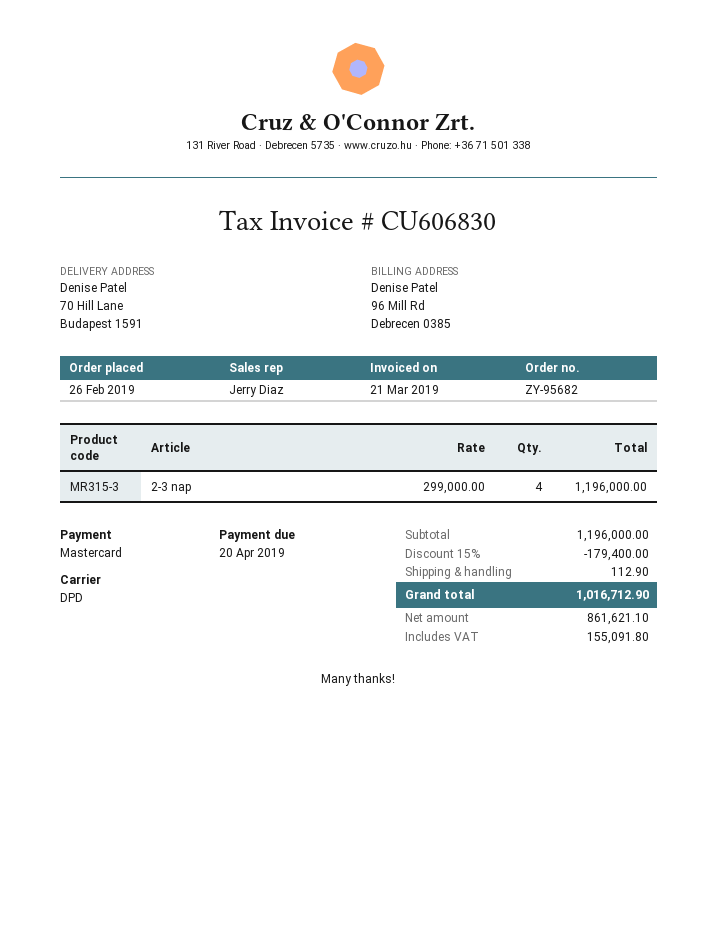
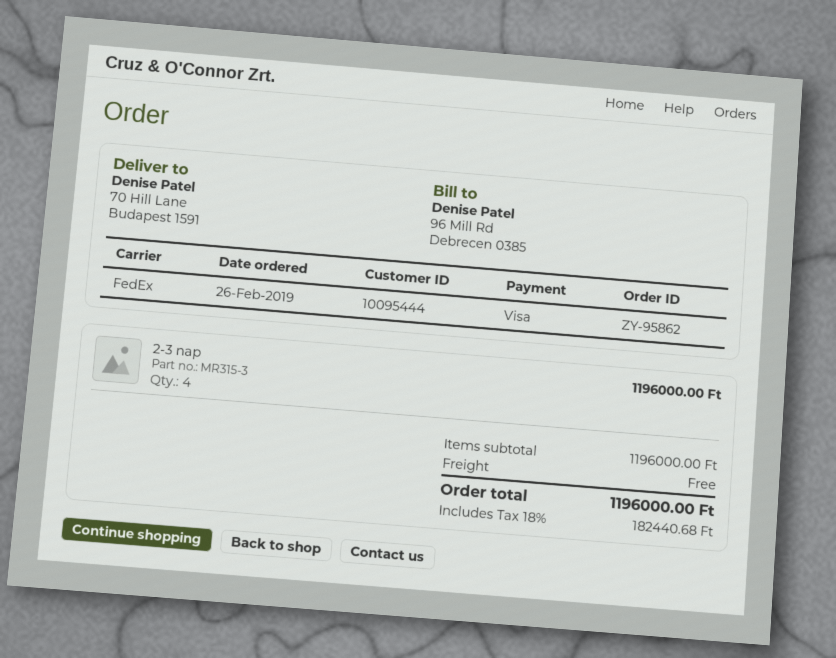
order number: ZY-95682 -> ZY-95862
payment method: Mastercard -> Visa
shipping method: DPD -> FedEx
discount: 15% = 179400.00 -> none
shipping: 112.90 -> 0.00
tax: 155091.80 -> 182440.68
total: 1016712.90 -> 1196000.00

